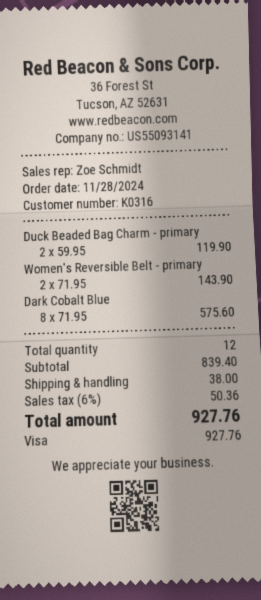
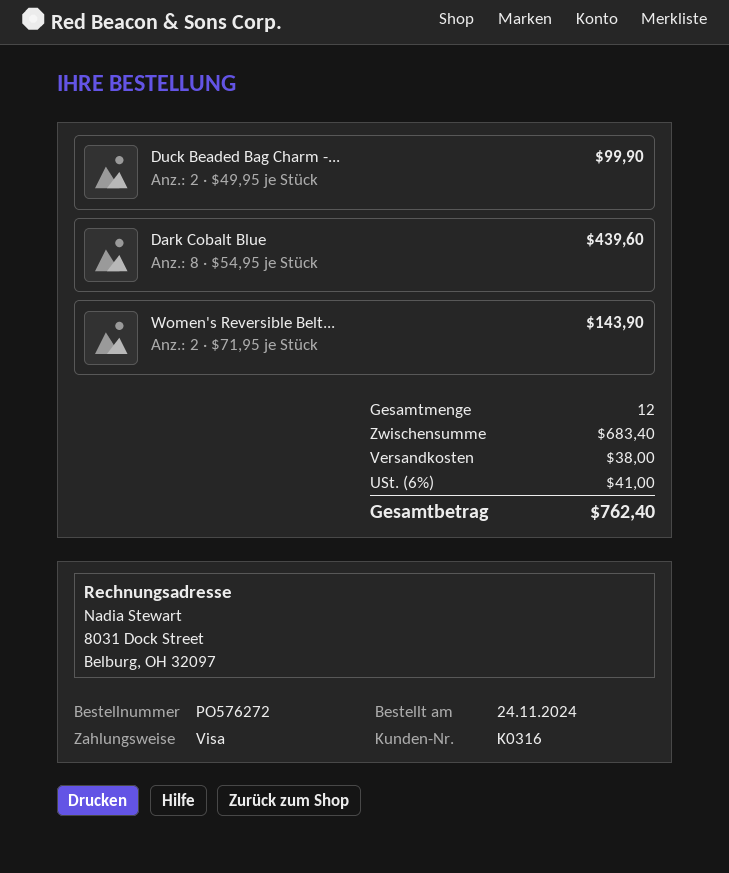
order date: 2024-11-28 -> 2024-11-24
Duck Beaded Bag Charm - primary: 2 x 59.95 = 119.90 -> 2 x 49.95 = 99.90
Dark Cobalt Blue: 8 x 71.95 = 575.60 -> 8 x 54.95 = 439.60
subtotal: 839.40 -> 683.40
tax: 6% = 50.36 -> 6% = 41.00
total: 927.76 -> 762.40

